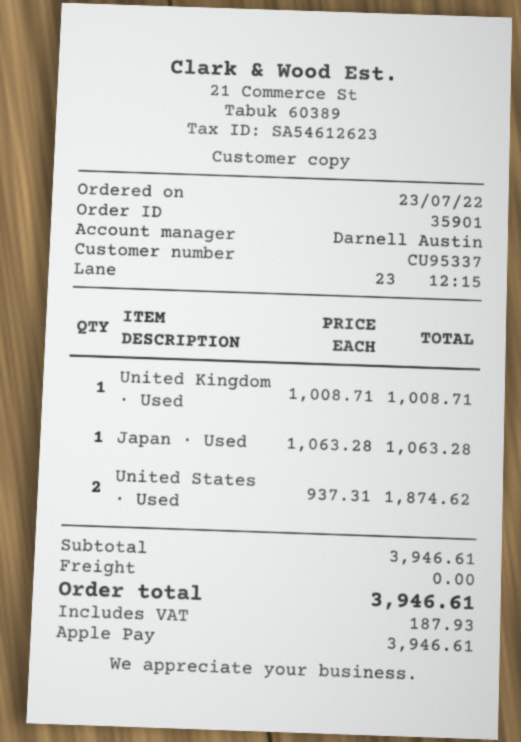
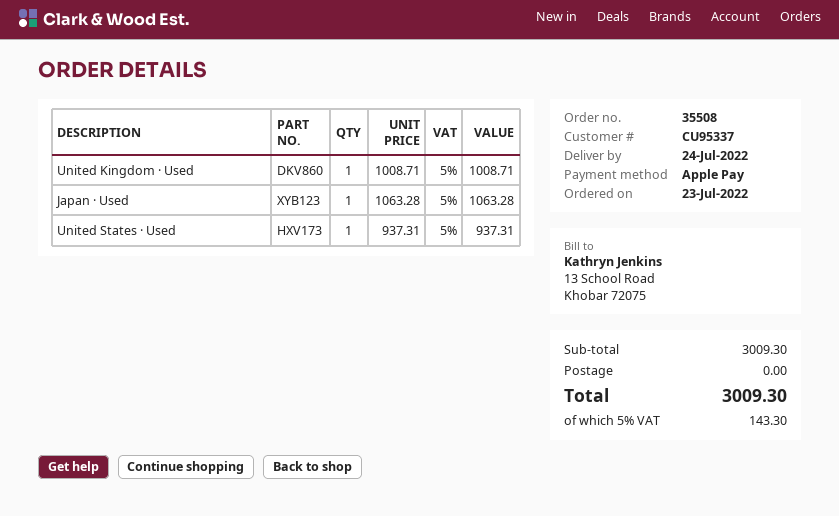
order number: 35901 -> 35508
United States · Used: 2 x 937.31 = 1874.62 -> 1 x 937.31 = 937.31
subtotal: 3946.61 -> 3009.30
tax: 187.93 -> 143.30
total: 3946.61 -> 3009.30

